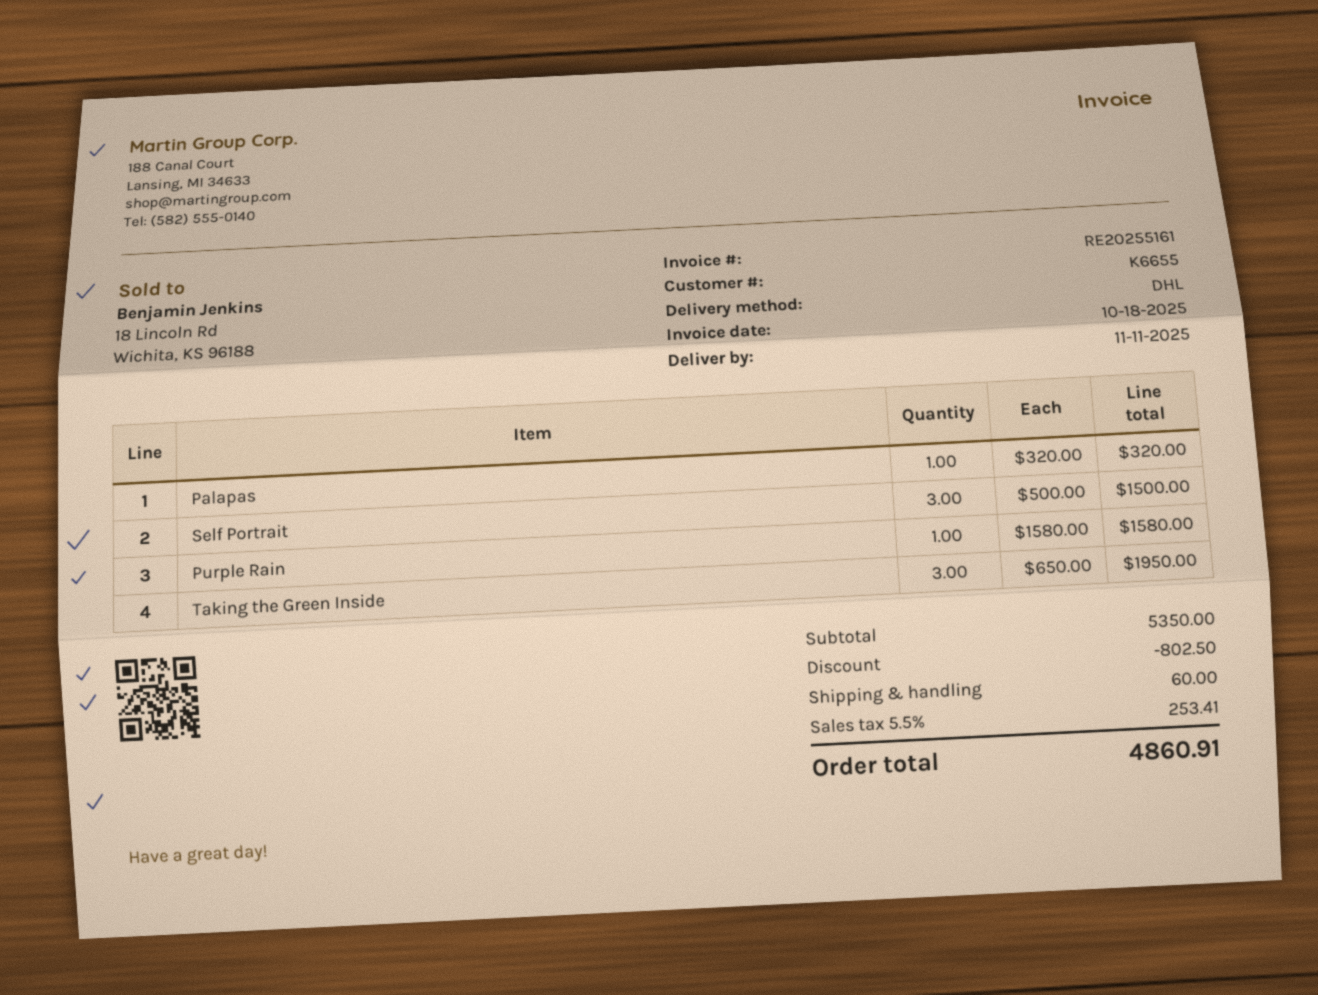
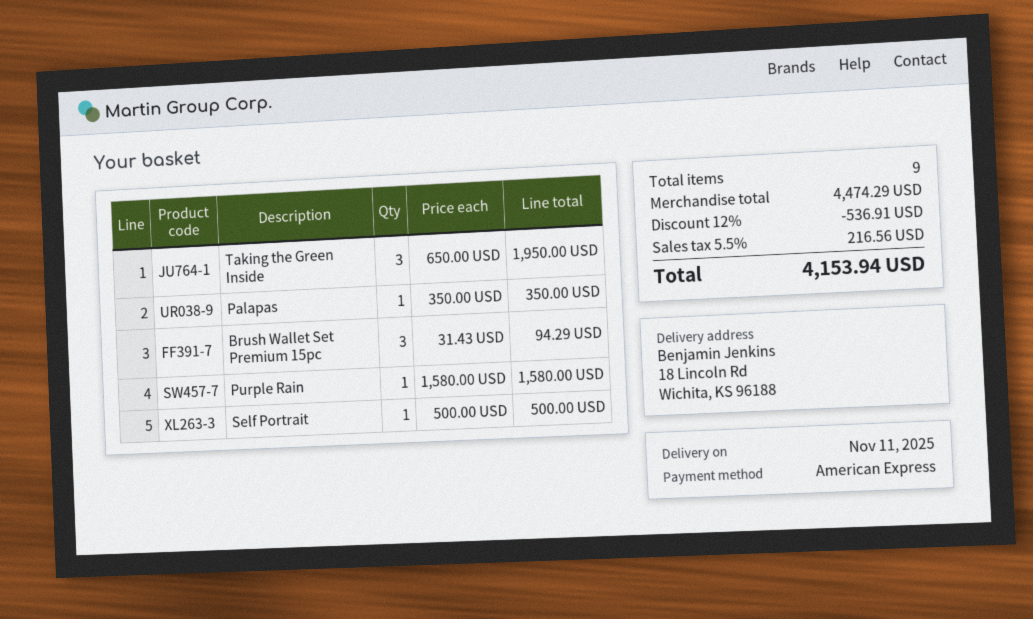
Palapas: 1 x 320.00 = 320.00 -> 1 x 350.00 = 350.00
Self Portrait: 3 x 500.00 = 1500.00 -> 1 x 500.00 = 500.00
Brush Wallet Set Premium 15pc: none -> 3 x 31.43 = 94.29
subtotal: 5350.00 -> 4474.29
discount: 802.50 -> 536.91
shipping: 60.00 -> none
tax: 5.5% = 253.41 -> 5.5% = 216.56
total: 4860.91 -> 4153.94

